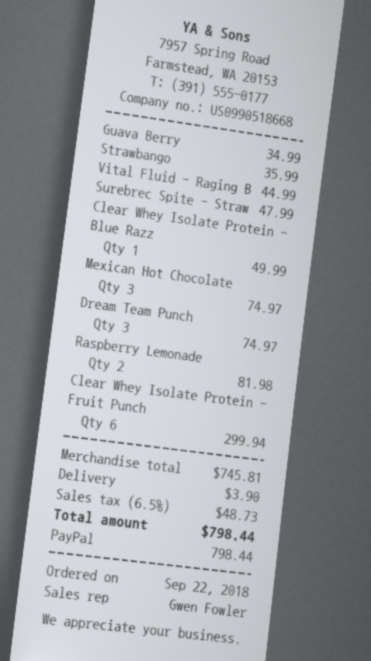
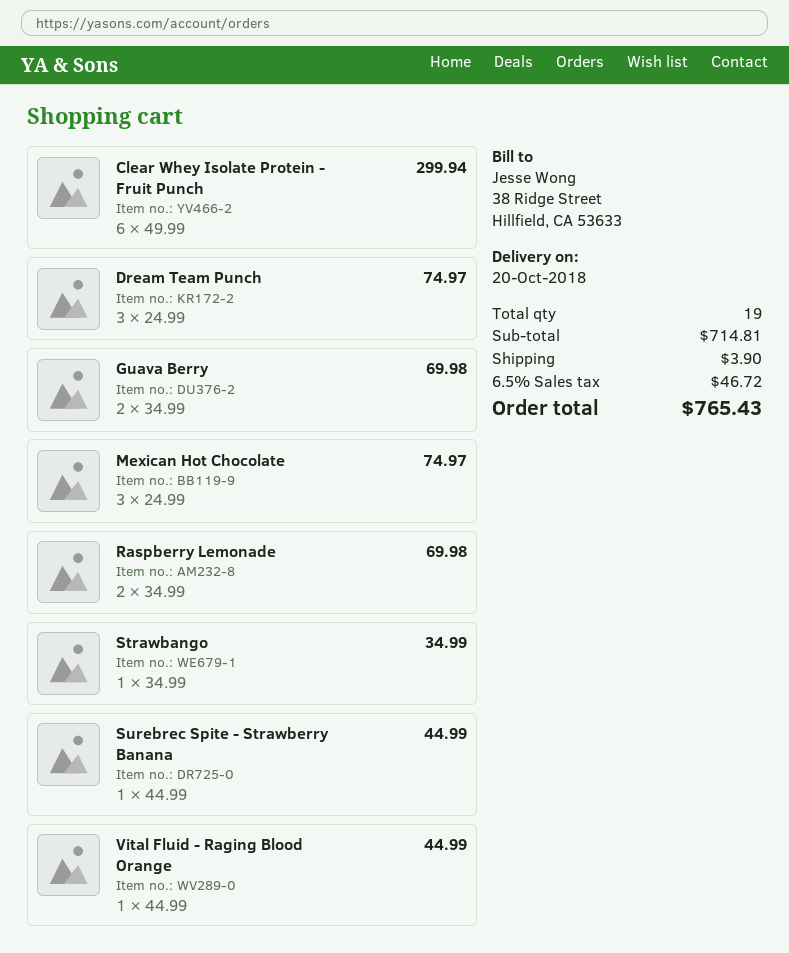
Guava Berry: 1 for 34.99 -> 2 for 69.98
Strawbango: 1 for 35.99 -> 1 for 34.99
Surebrec Spite - Straw: 1 for 47.99 -> 1 for 44.99
Clear Whey Isolate Protein - Blue Razz: 1 for 49.99 -> none
Raspberry Lemonade: 2 for 81.98 -> 2 for 69.98
subtotal: 745.81 -> 714.81
tax: 6.5% = 48.73 -> 6.5% = 46.72
total: 798.44 -> 765.43

